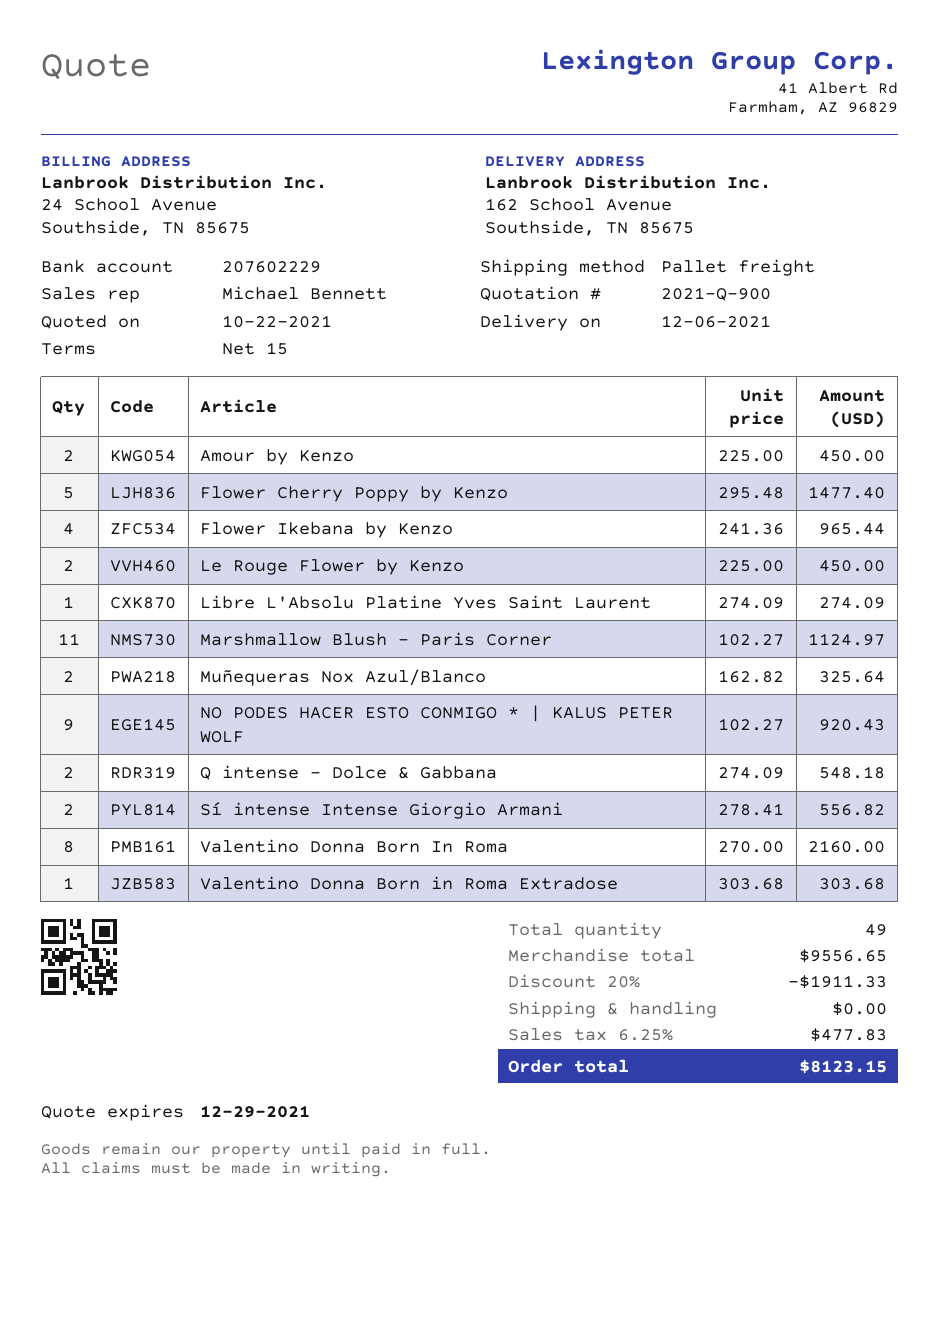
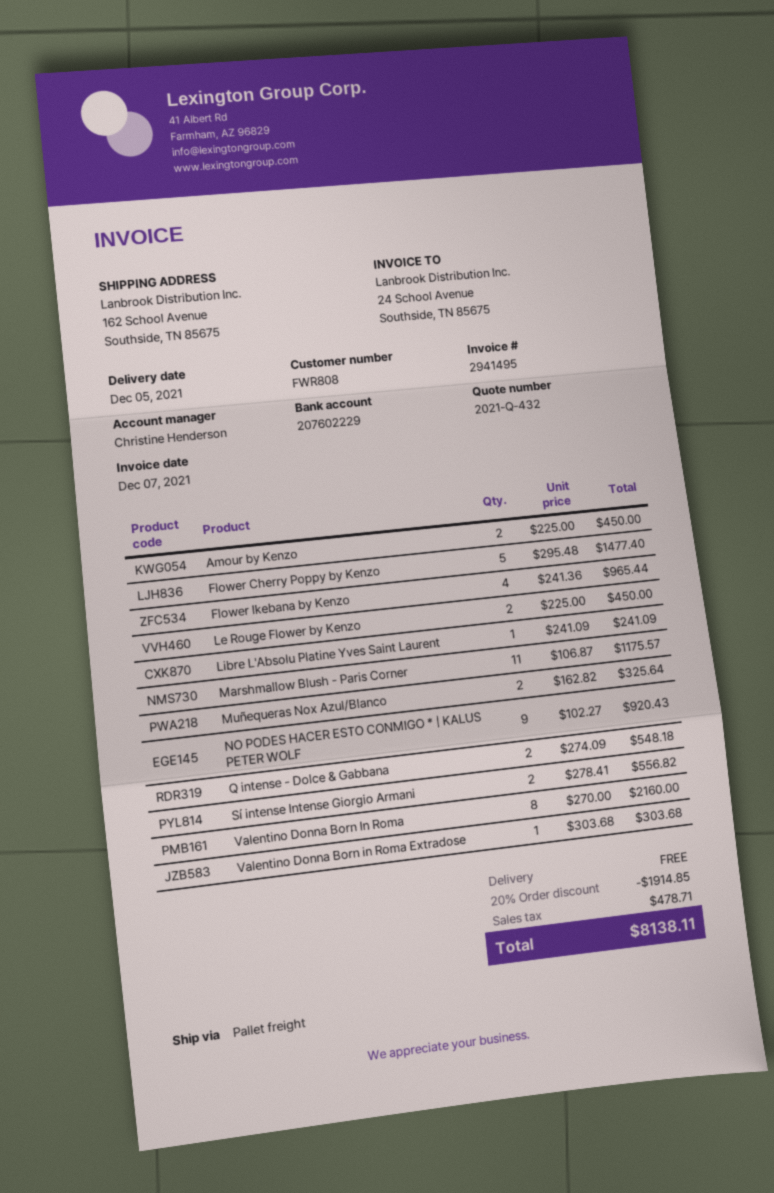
quote number: 2021-Q-900 -> 2021-Q-432
delivery date: 2021-12-06 -> 2021-12-05
sales rep: Michael Bennett -> Christine Henderson
Libre L'Absolu Platine Yves Saint Laurent: 1 x 274.09 = 274.09 -> 1 x 241.09 = 241.09
Marshmallow Blush - Paris Corner: 11 x 102.27 = 1124.97 -> 11 x 106.87 = 1175.57
discount: 20% = 1911.33 -> 20% = 1914.85
tax: 477.83 -> 478.71
total: 8123.15 -> 8138.11

